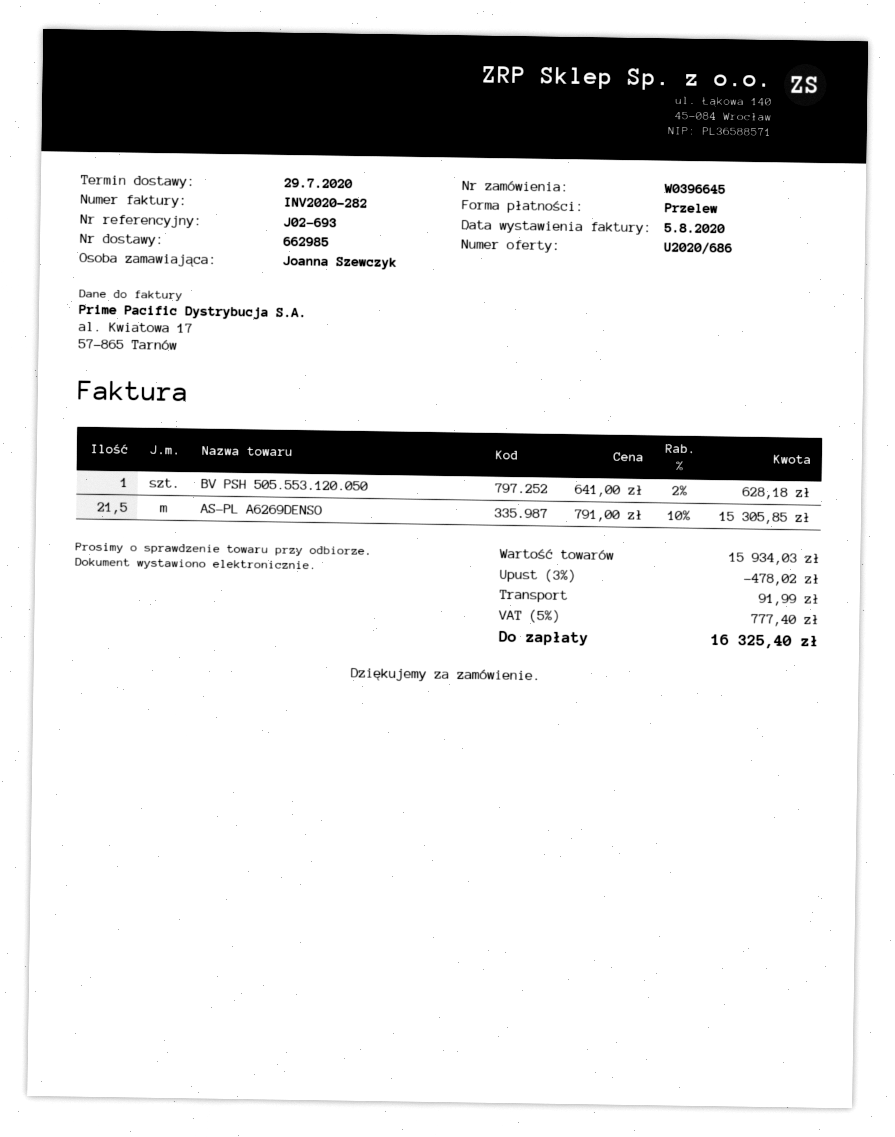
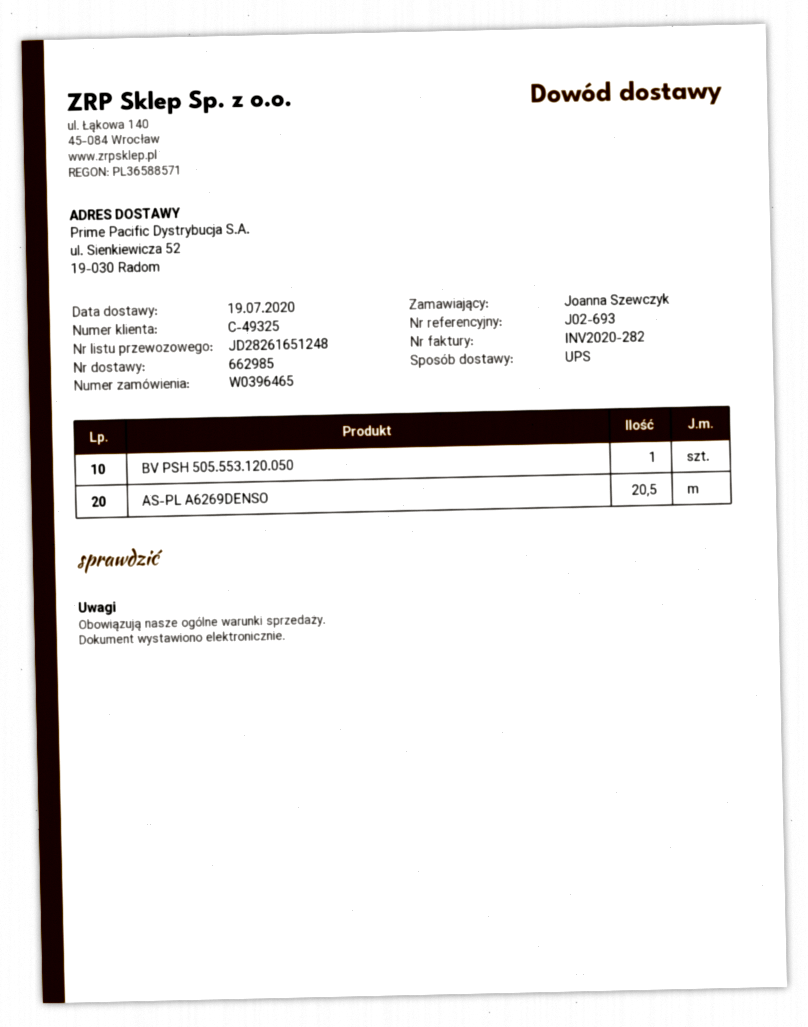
order number: W0396645 -> W0396465
delivery date: 2020-07-29 -> 2020-07-19
AS-PL A6269DENSO: 21.5 -> 20.5

